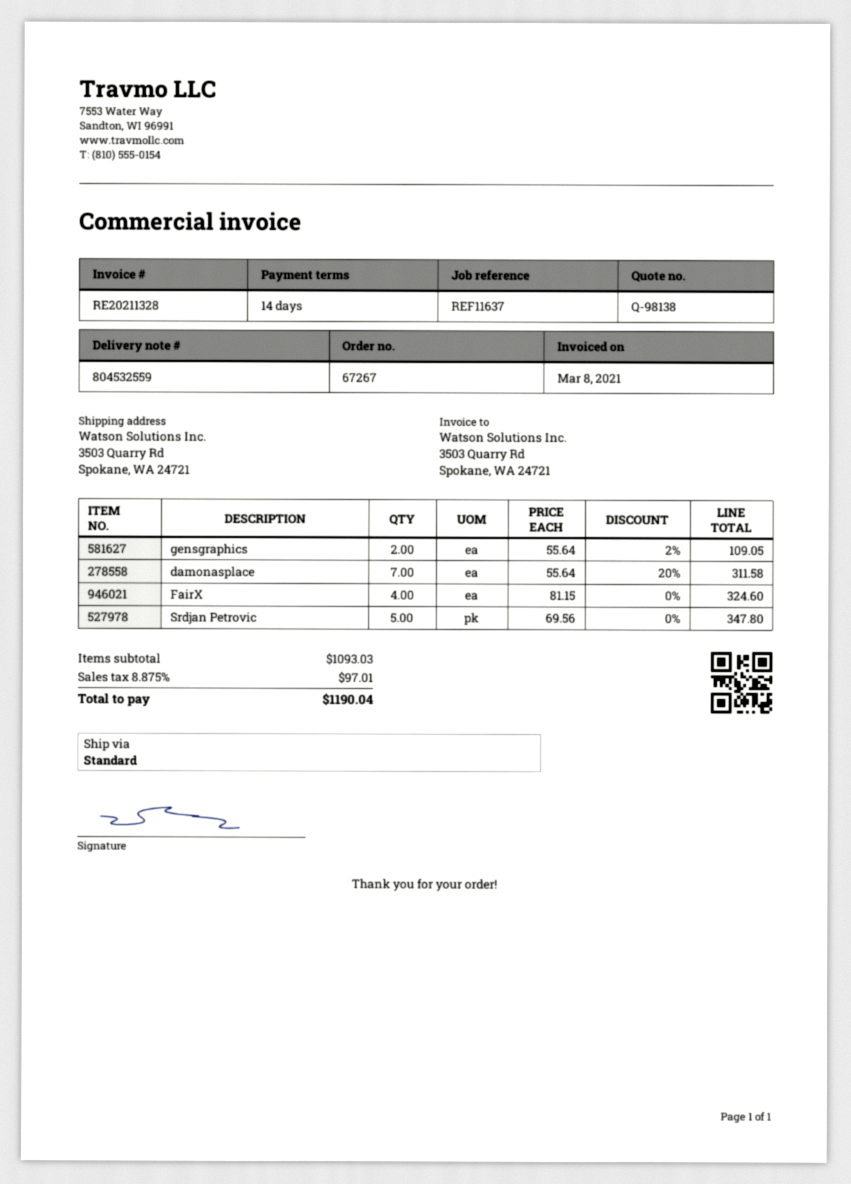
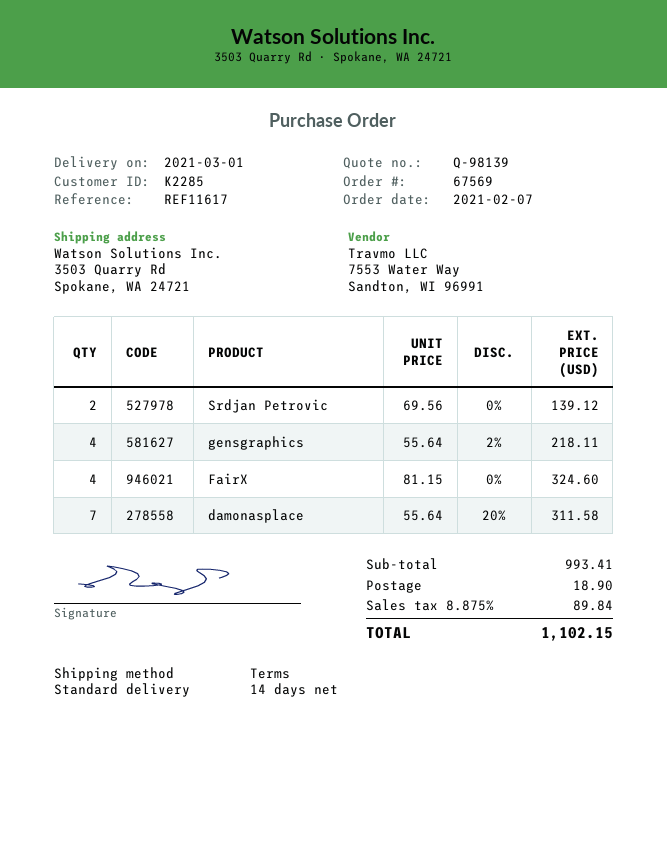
quote number: Q-98138 -> Q-98139
order number: 67267 -> 67569
reference: REF11637 -> REF11617
gensgraphics: 2 x 55.64 - 2% = 109.05 -> 4 x 55.64 - 2% = 218.11
Srdjan Petrovic: 5 x 69.56 = 347.80 -> 2 x 69.56 = 139.12
subtotal: 1093.03 -> 993.41
shipping: none -> 18.90
tax: 8.875% = 97.01 -> 8.875% = 89.84
total: 1190.04 -> 1102.15

